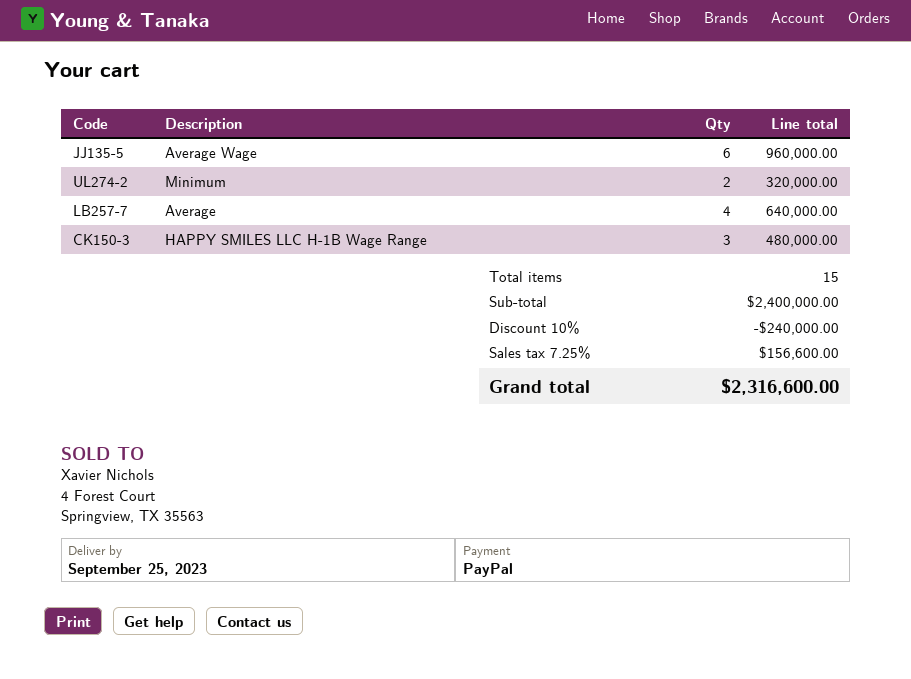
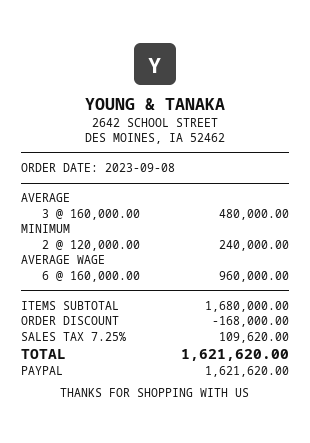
Minimum: 2 for 320000.00 -> 2 for 240000.00
Average: 4 for 640000.00 -> 3 for 480000.00
HAPPY SMILES LLC H-1B Wage Range: 3 for 480000.00 -> none
subtotal: 2400000.00 -> 1680000.00
discount: 240000.00 -> 168000.00
tax: 7.25% = 156600.00 -> 7.25% = 109620.00
total: 2316600.00 -> 1621620.00

